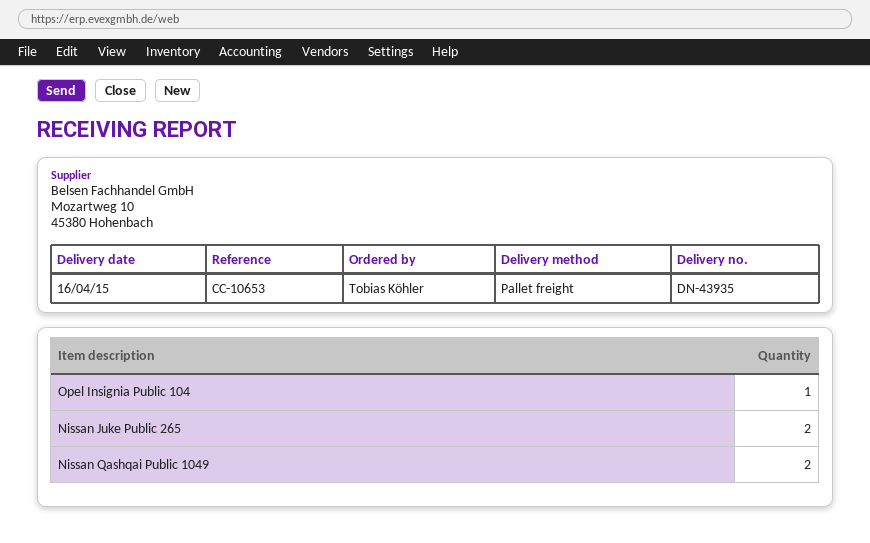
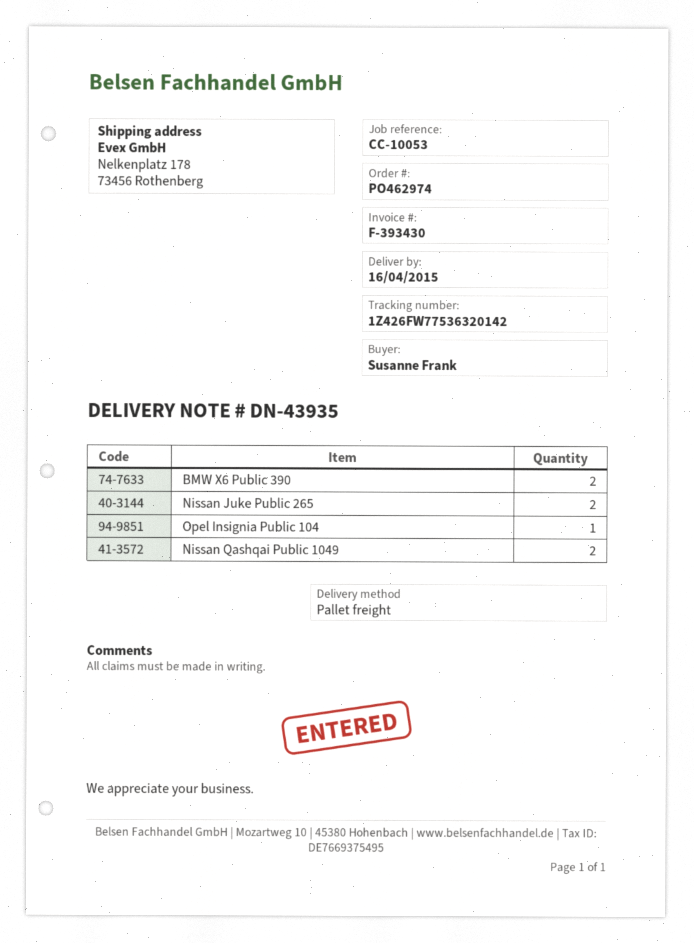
reference: CC-10653 -> CC-10053
ordered by: Tobias Köhler -> Susanne Frank
BMW X6 Public 390: none -> 2

